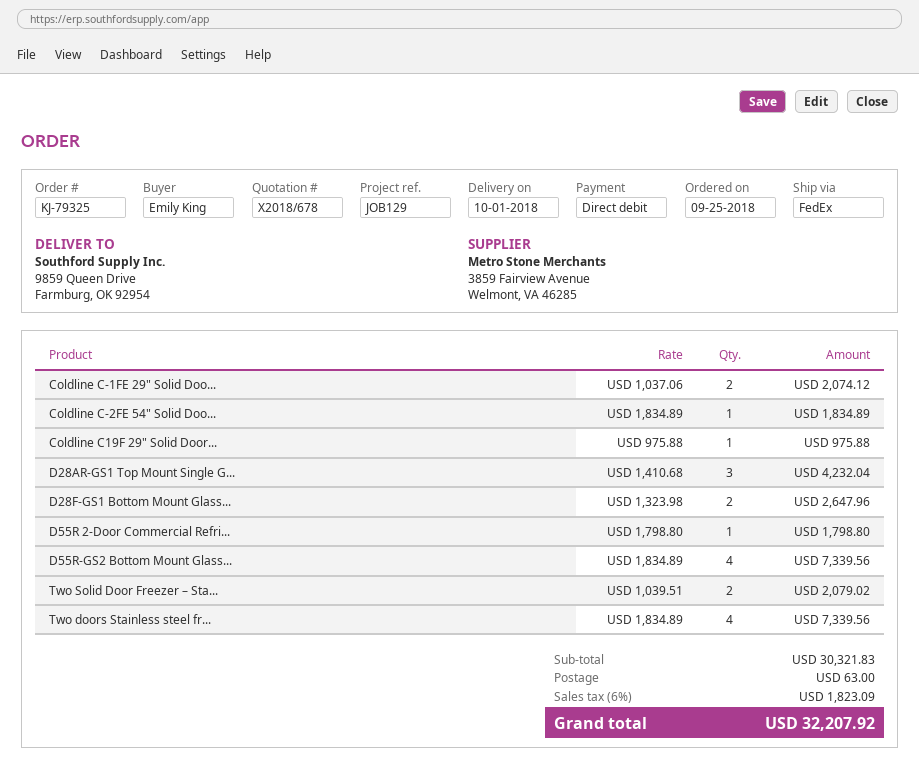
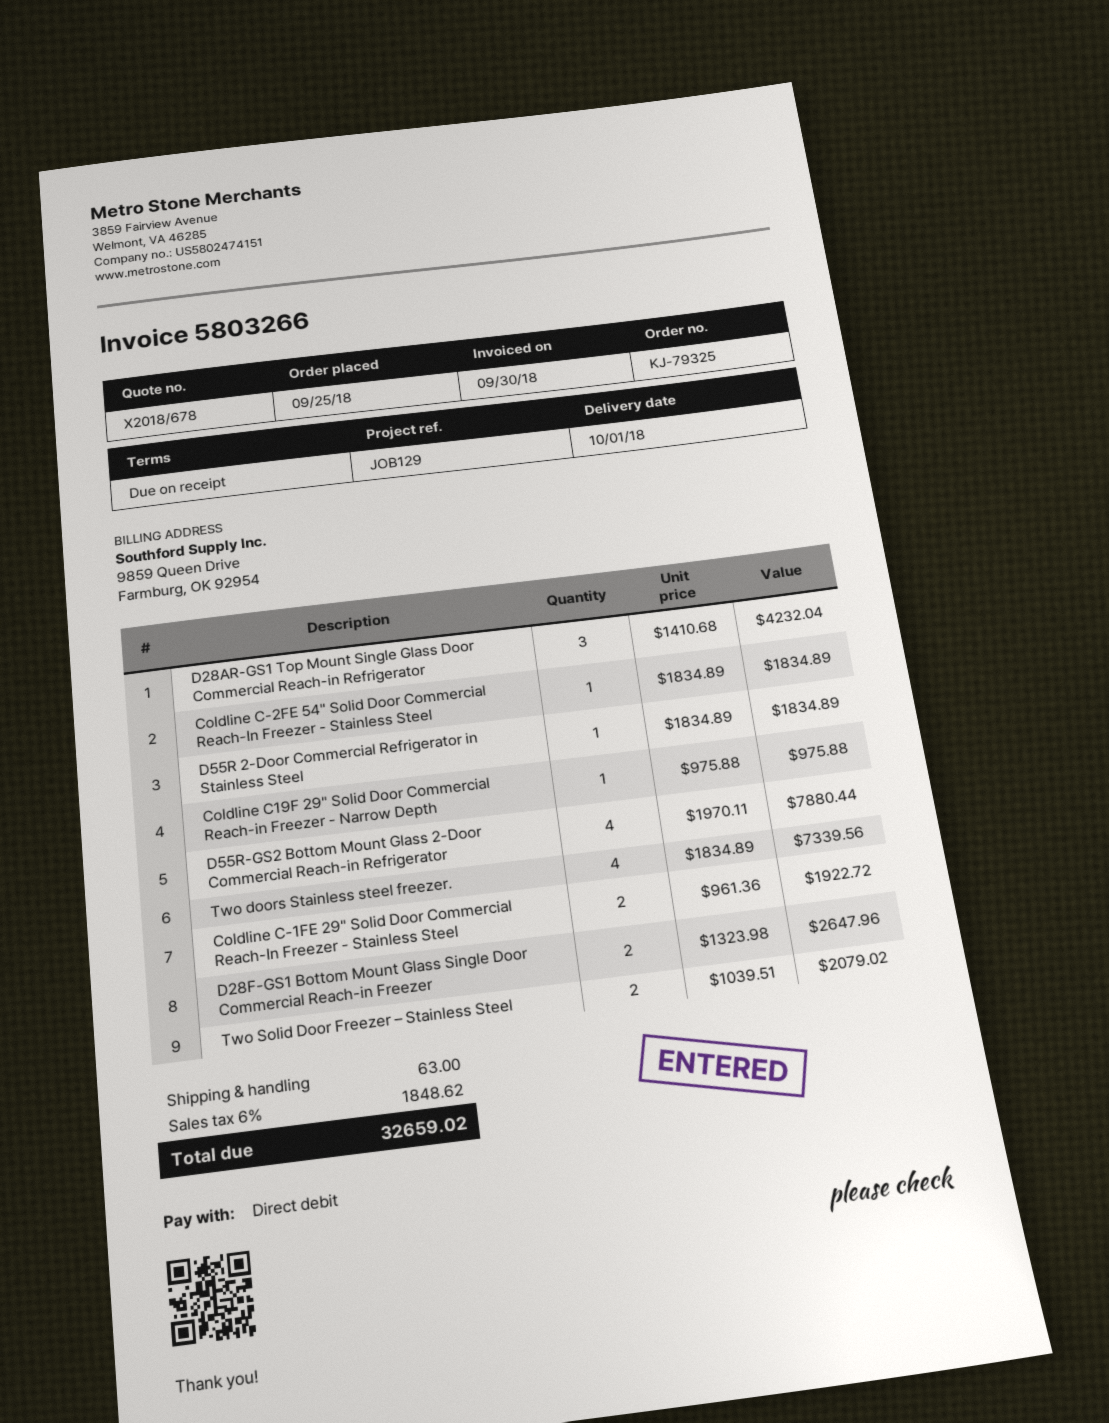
Coldline C-1FE 29" Solid Doo...: 2 x 1037.06 = 2074.12 -> 2 x 961.36 = 1922.72
D55R 2-Door Commercial Refri...: 1 x 1798.80 = 1798.80 -> 1 x 1834.89 = 1834.89
D55R-GS2 Bottom Mount Glass...: 4 x 1834.89 = 7339.56 -> 4 x 1970.11 = 7880.44
tax: 6% = 1823.09 -> 6% = 1848.62
total: 32207.92 -> 32659.02

